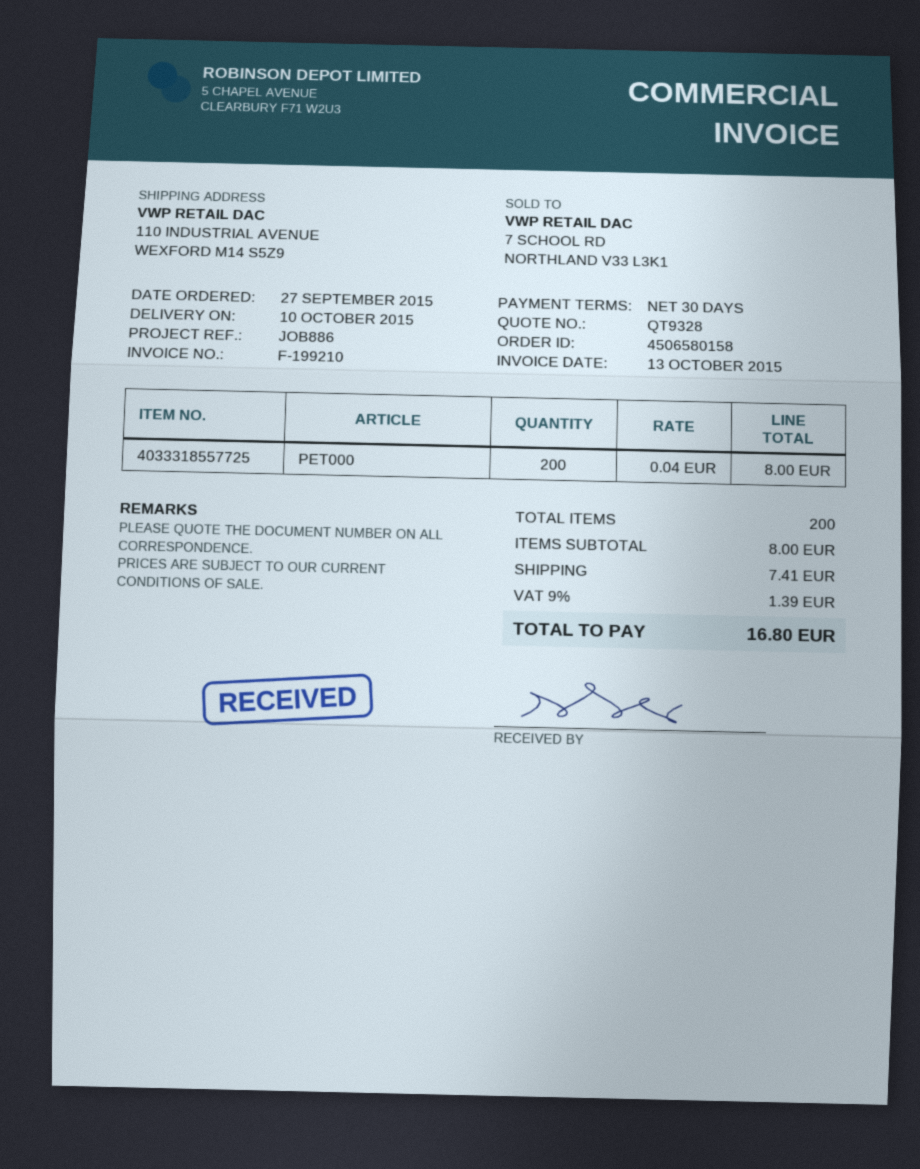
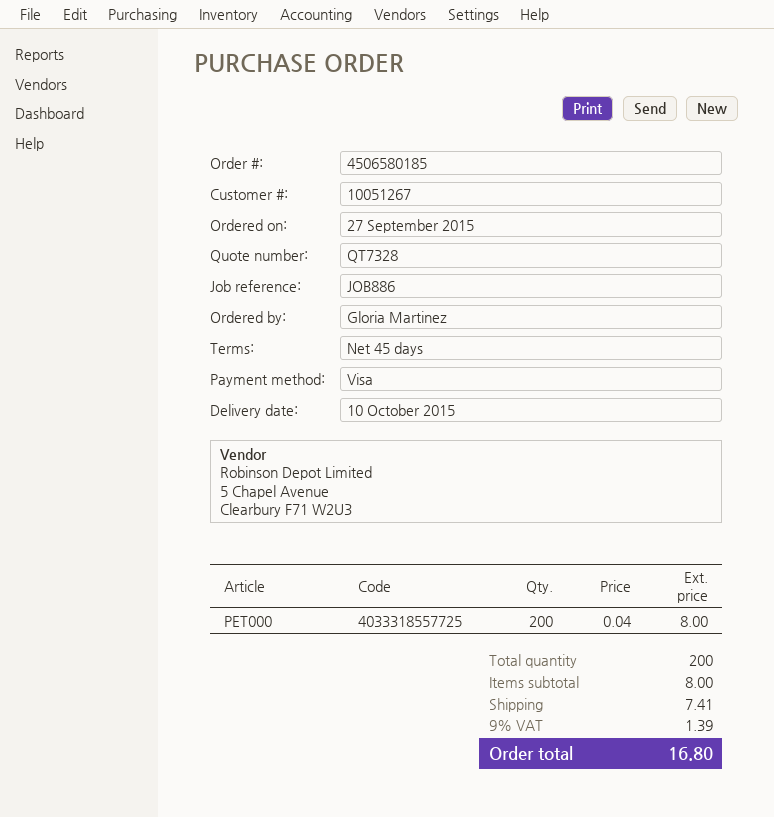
quote number: QT9328 -> QT7328
order number: 4506580158 -> 4506580185
payment terms: 30 days -> 45 days

